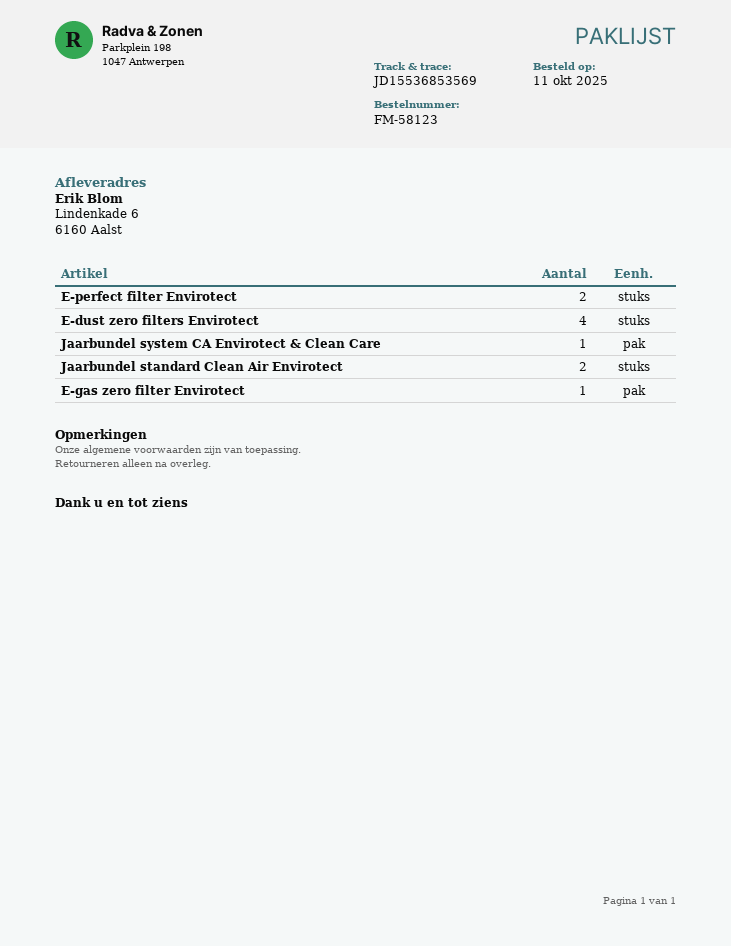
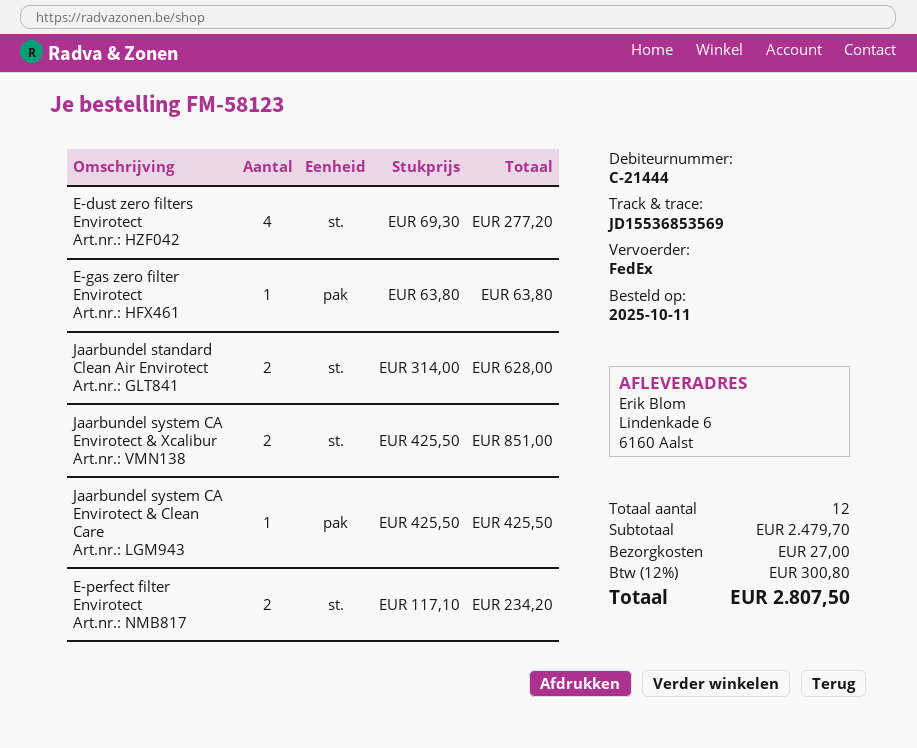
Jaarbundel system CA Envirotect & Xcalibur: none -> 2

